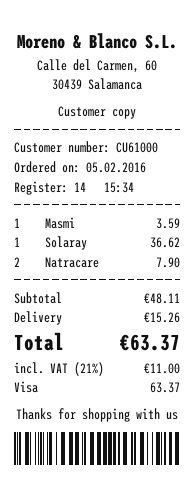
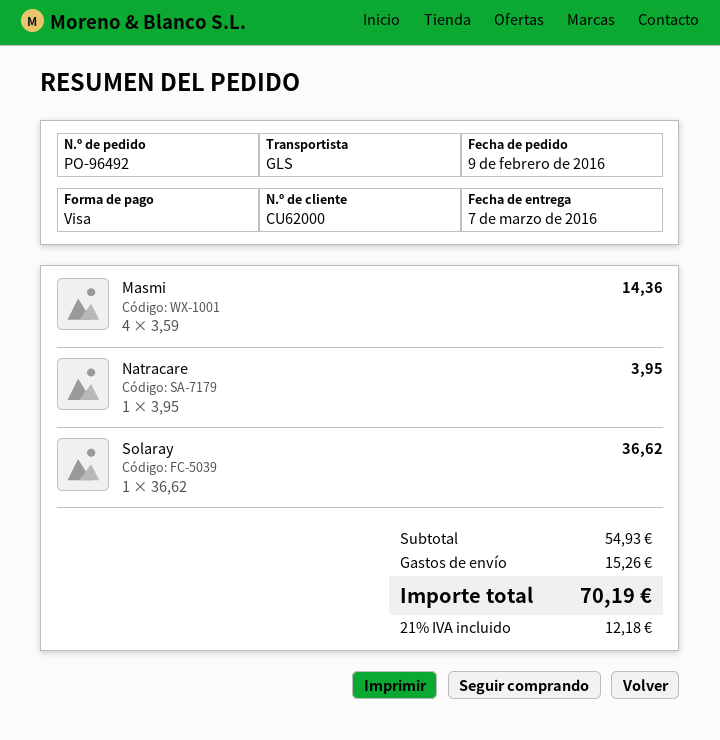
order date: 2016-02-05 -> 2016-02-09
customer number: CU61000 -> CU62000
Masmi: 1 for 3.59 -> 4 for 14.36
Natracare: 2 for 7.90 -> 1 for 3.95
subtotal: 48.11 -> 54.93
tax: 21% = 11.00 -> 21% = 12.18
total: 63.37 -> 70.19

